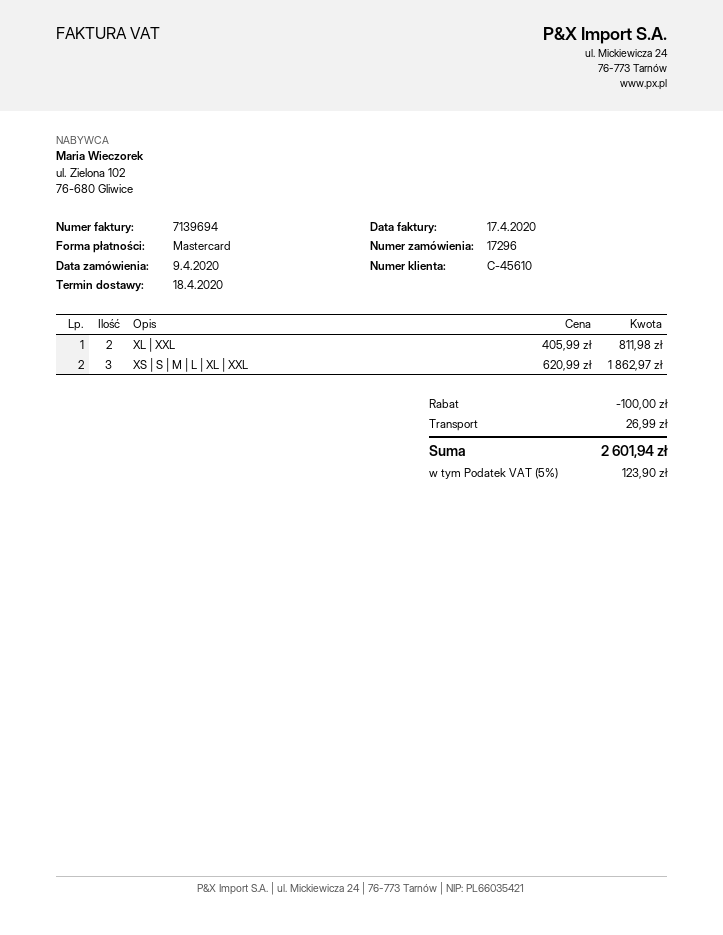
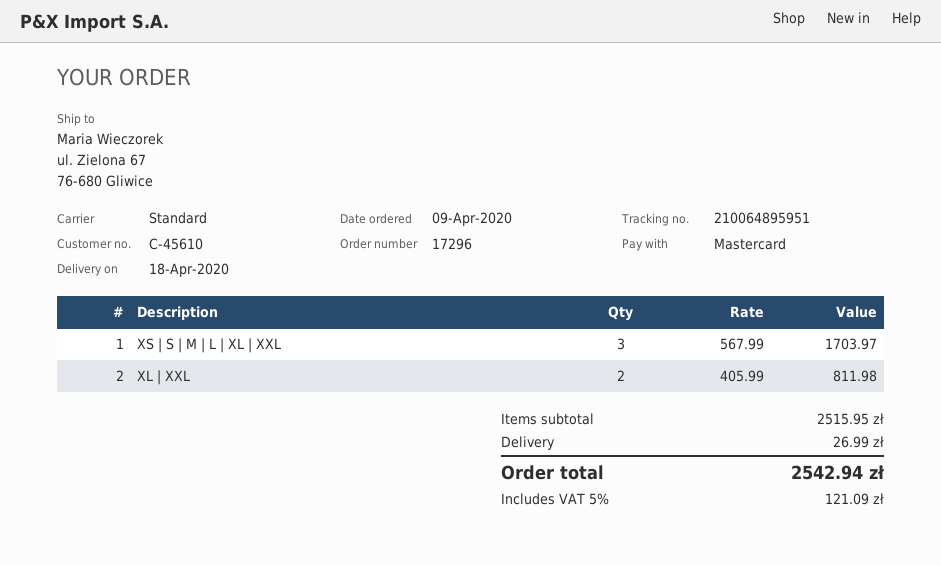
XS | S | M | L | XL | XXL: 3 x 620.99 = 1862.97 -> 3 x 567.99 = 1703.97
discount: 100.00 -> none
tax: 5% = 123.90 -> 5% = 121.09
total: 2601.94 -> 2542.94

